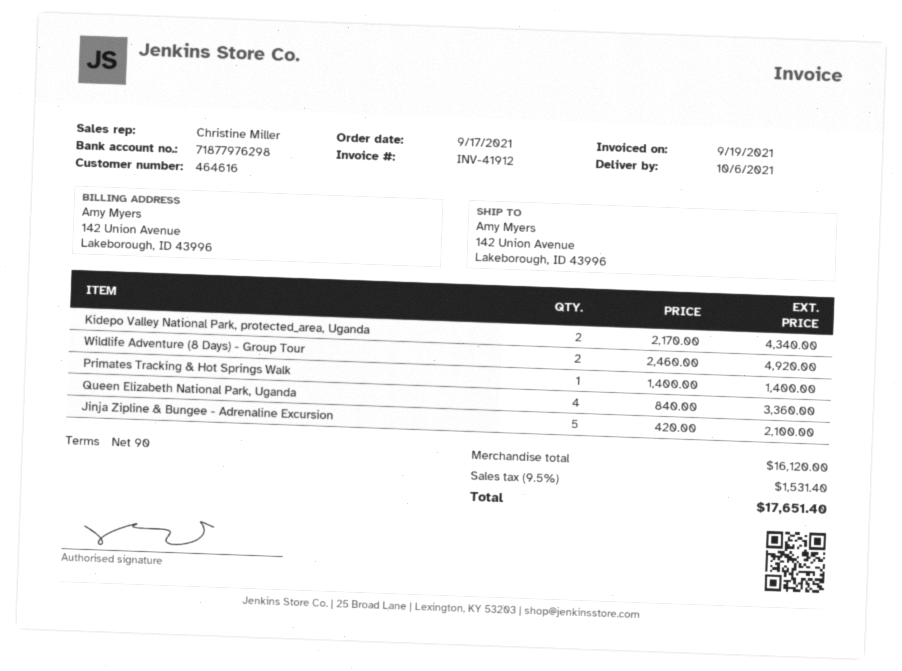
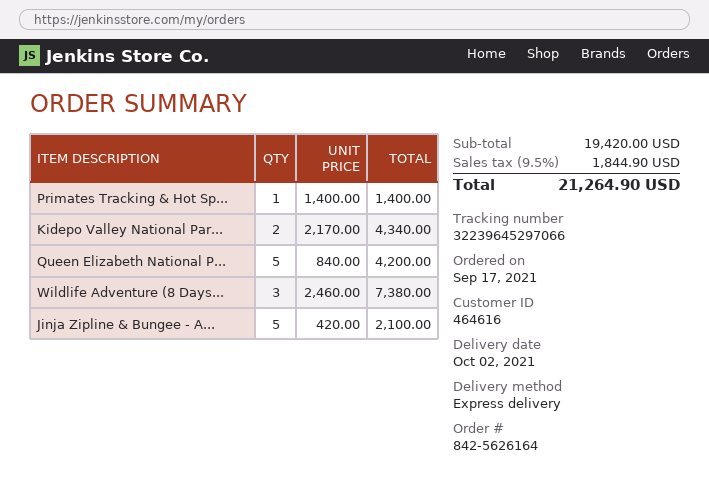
delivery date: 2021-10-06 -> 2021-10-02
Wildlife Adventure (8 Days) - Group Tour: 2 x 2460.00 = 4920.00 -> 3 x 2460.00 = 7380.00
Queen Elizabeth National Park, Uganda: 4 x 840.00 = 3360.00 -> 5 x 840.00 = 4200.00
subtotal: 16120.00 -> 19420.00
tax: 9.5% = 1531.40 -> 9.5% = 1844.90
total: 17651.40 -> 21264.90

